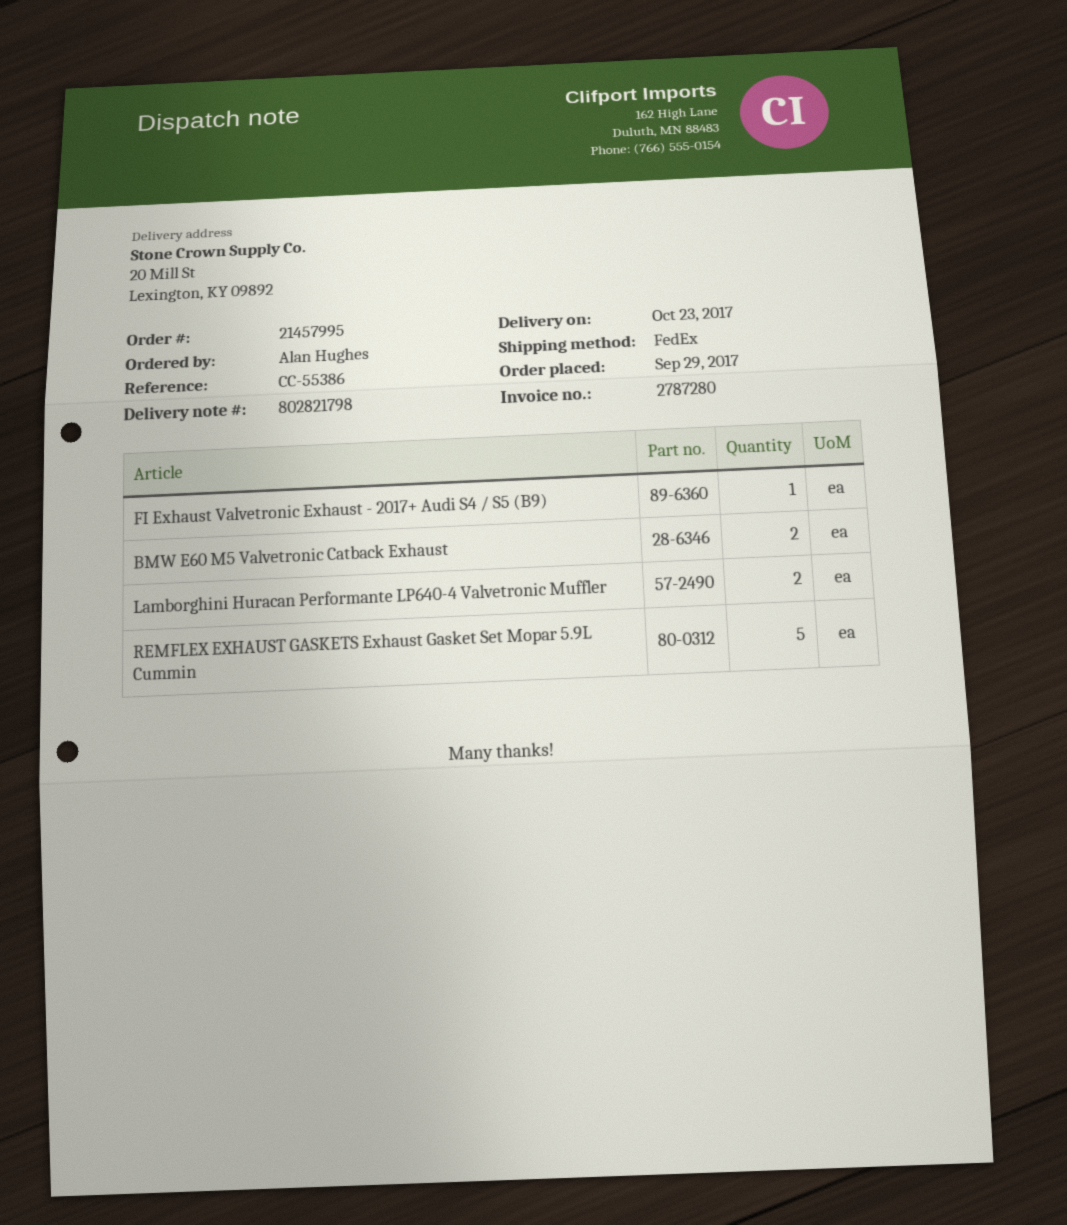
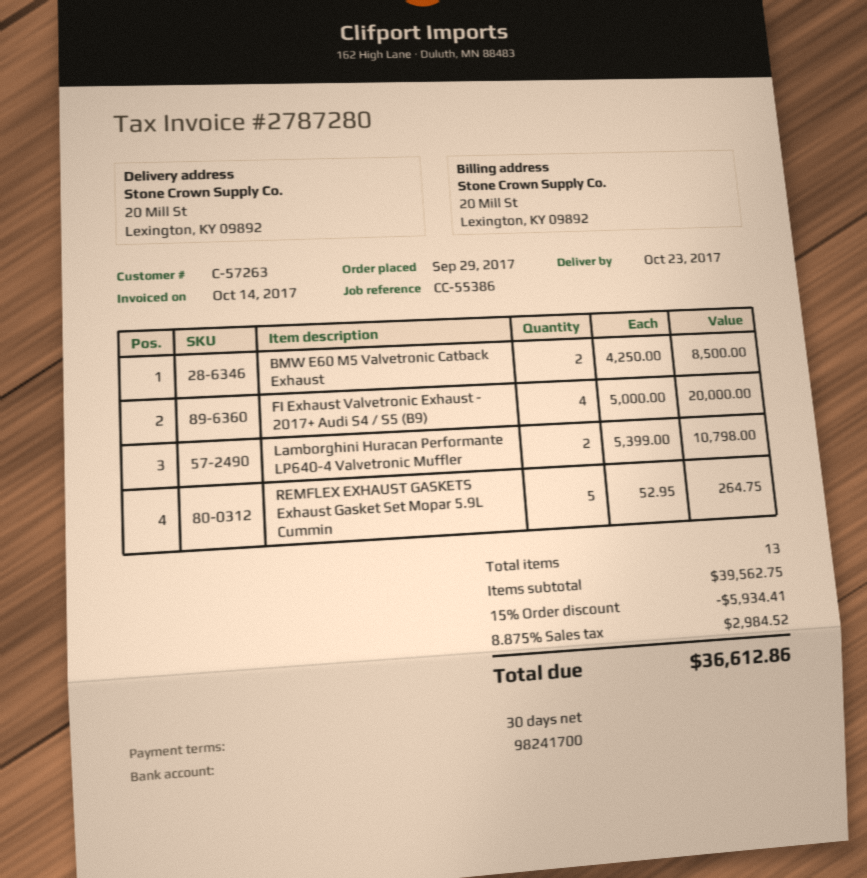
FI Exhaust Valvetronic Exhaust - 2017+ Audi S4 / S5 (B9): 1 -> 4

